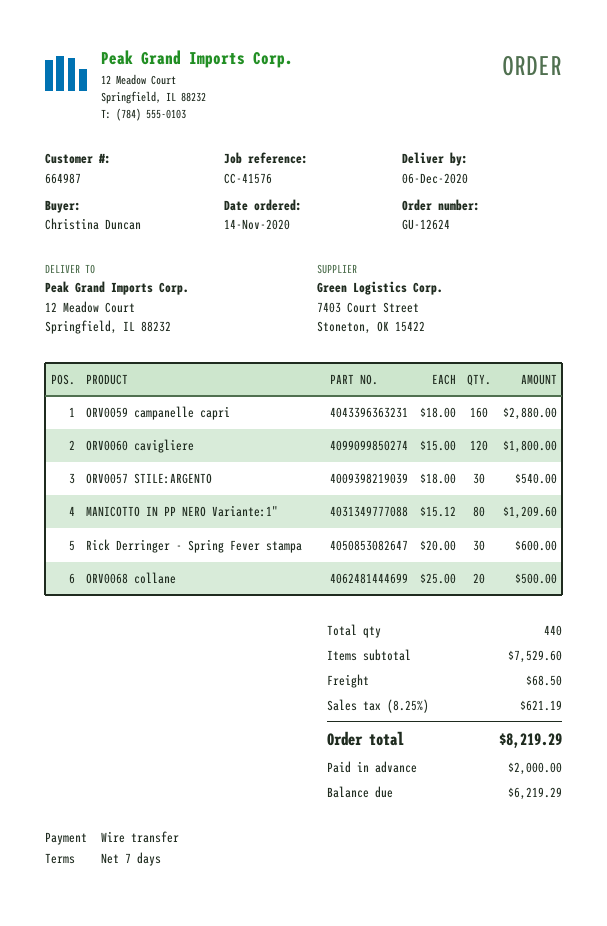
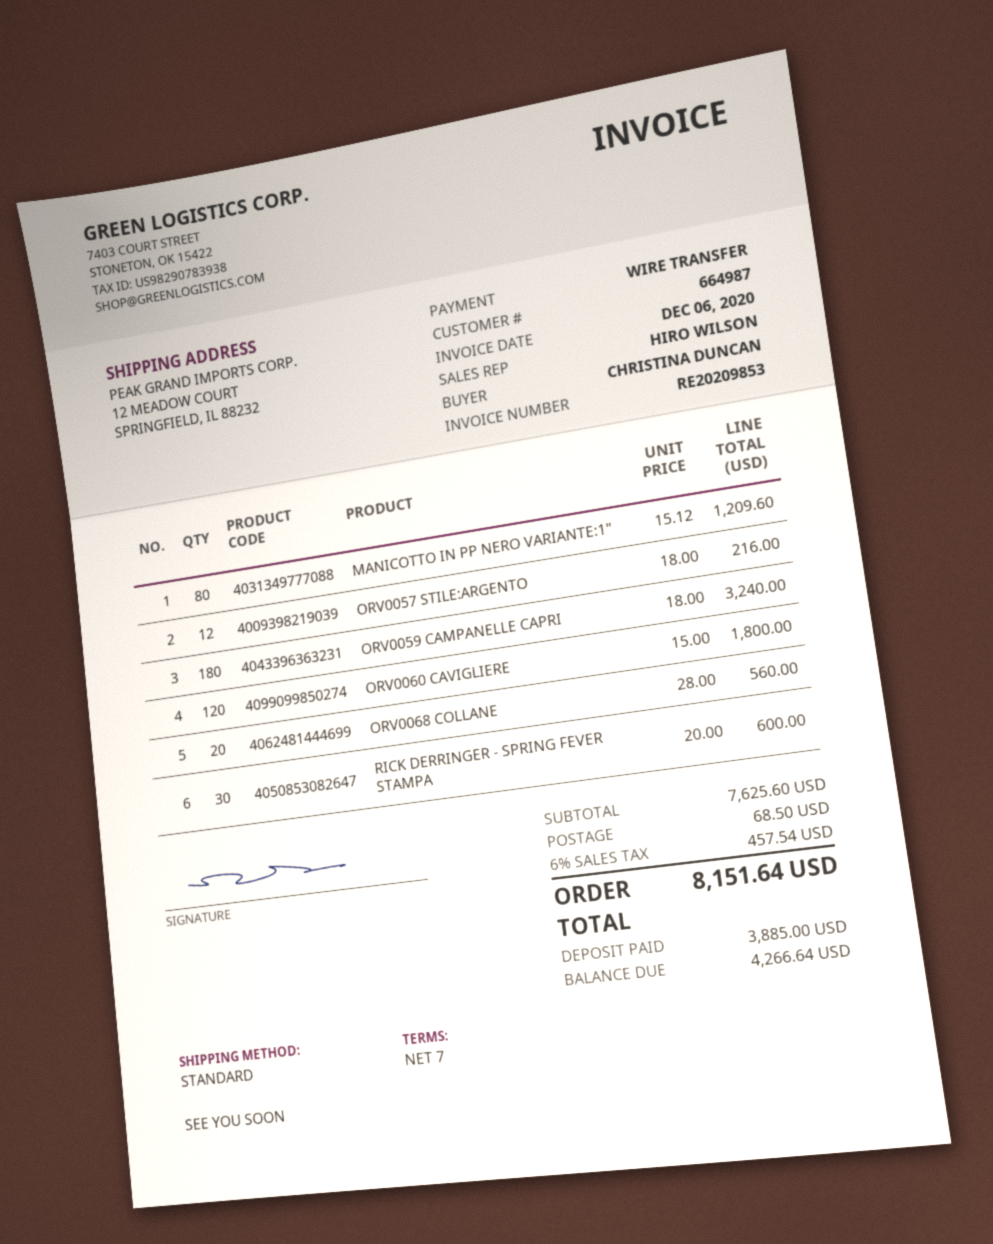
ORV0059 campanelle capri: 160 x 18.00 = 2880.00 -> 180 x 18.00 = 3240.00
ORV0057 STILE:ARGENTO: 30 x 18.00 = 540.00 -> 12 x 18.00 = 216.00
ORV0068 collane: 20 x 25.00 = 500.00 -> 20 x 28.00 = 560.00
subtotal: 7529.60 -> 7625.60
tax: 8.25% = 621.19 -> 6% = 457.54
total: 8219.29 -> 8151.64
deposit: 2000.00 -> 3885.00
balance: 6219.29 -> 4266.64

